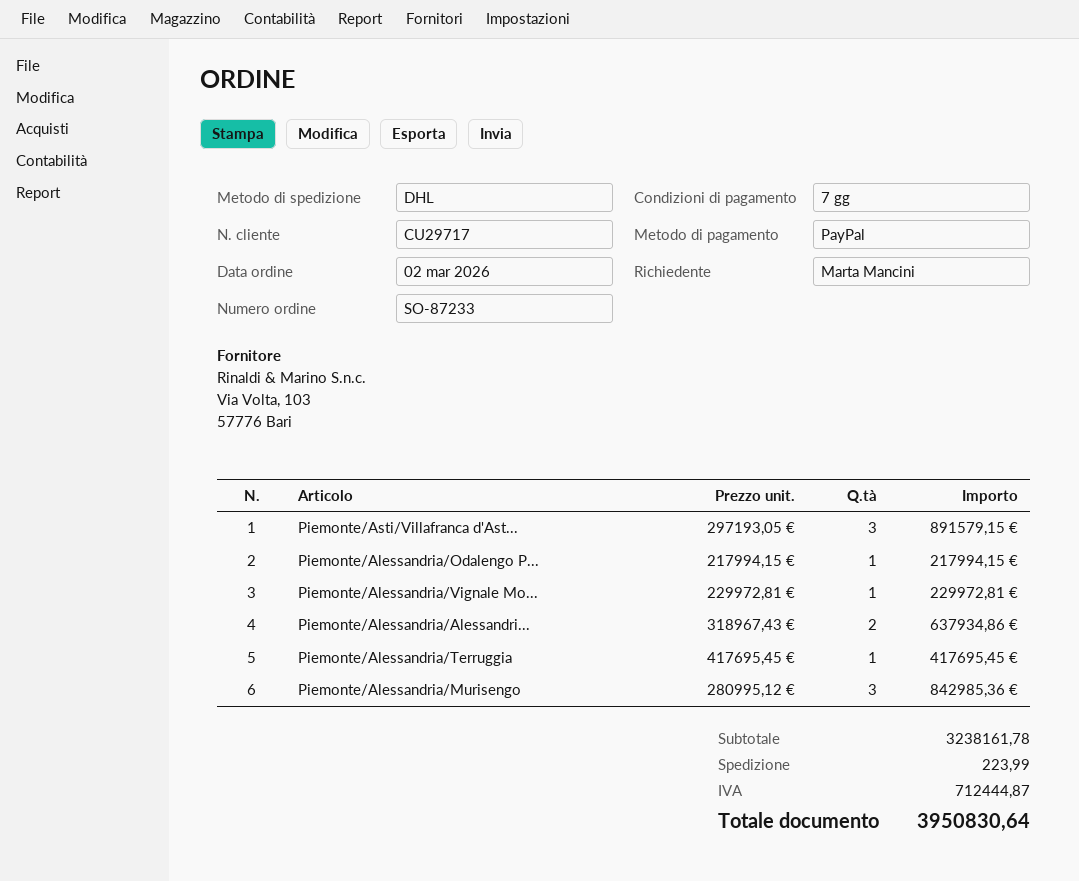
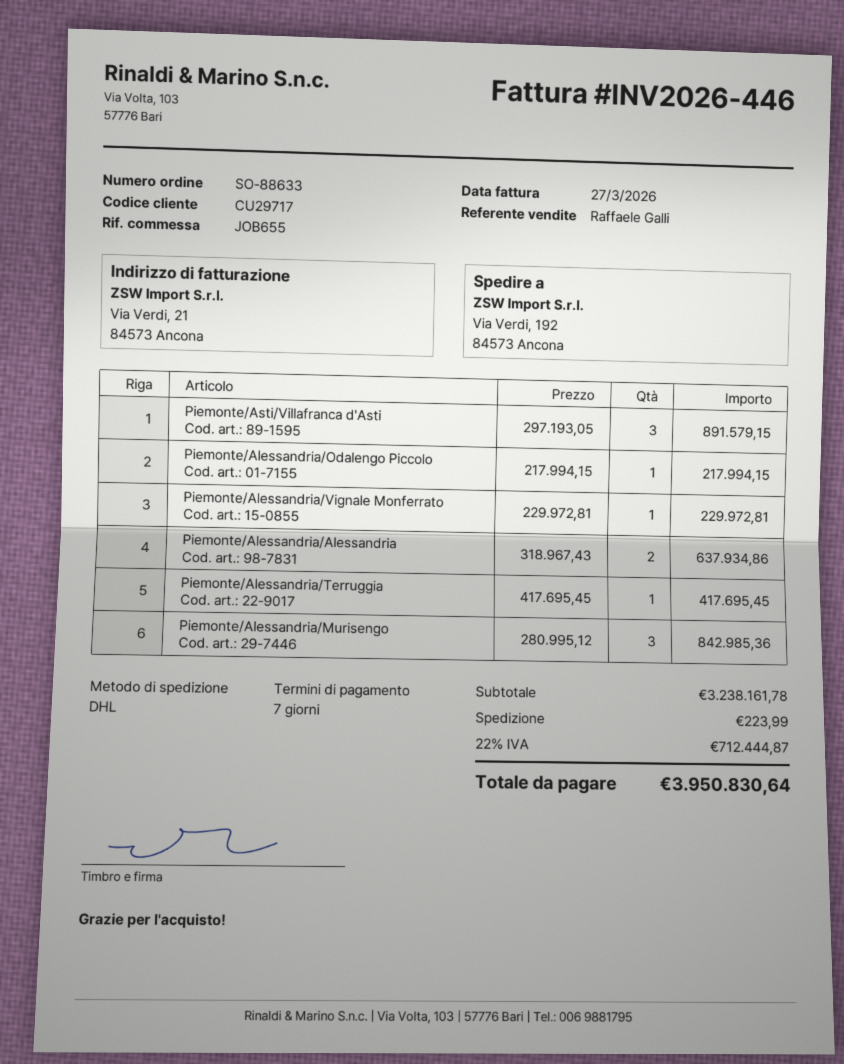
order number: SO-87233 -> SO-88633

